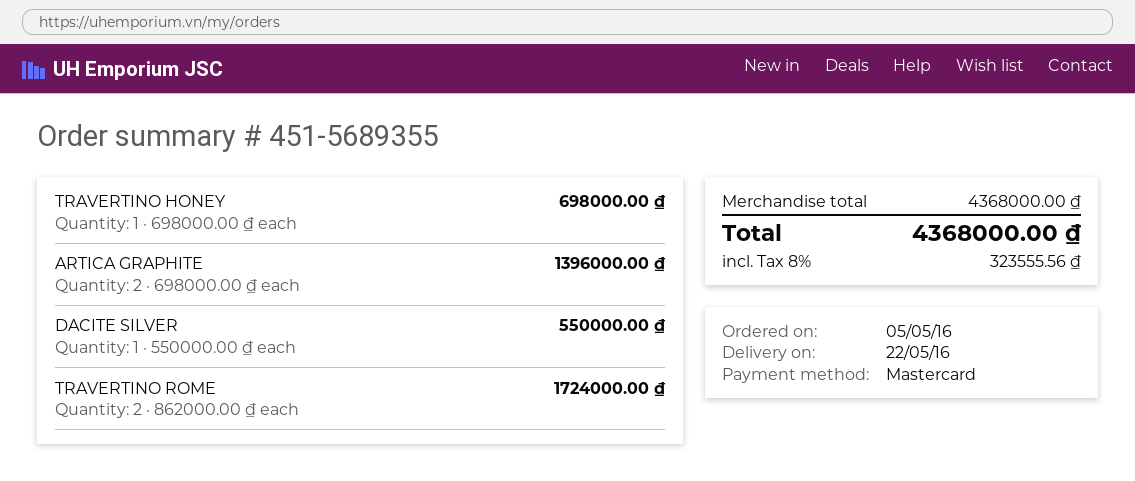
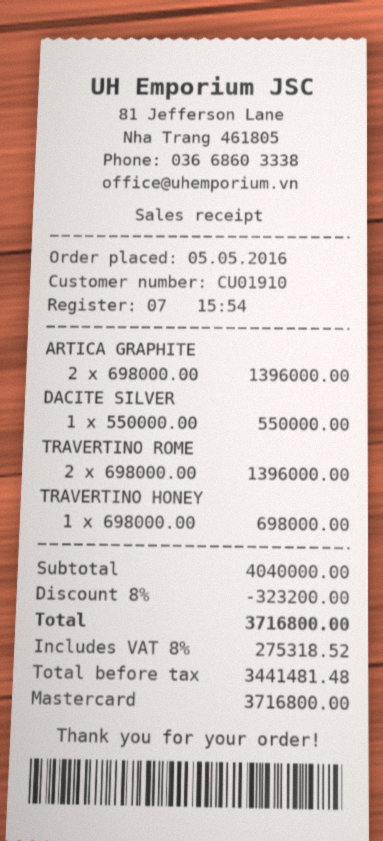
TRAVERTINO ROME: 2 x 862000.00 = 1724000.00 -> 2 x 698000.00 = 1396000.00
subtotal: 4368000.00 -> 4040000.00
discount: none -> 8% = 323200.00
tax: 8% = 323555.56 -> 8% = 275318.52
total: 4368000.00 -> 3716800.00

